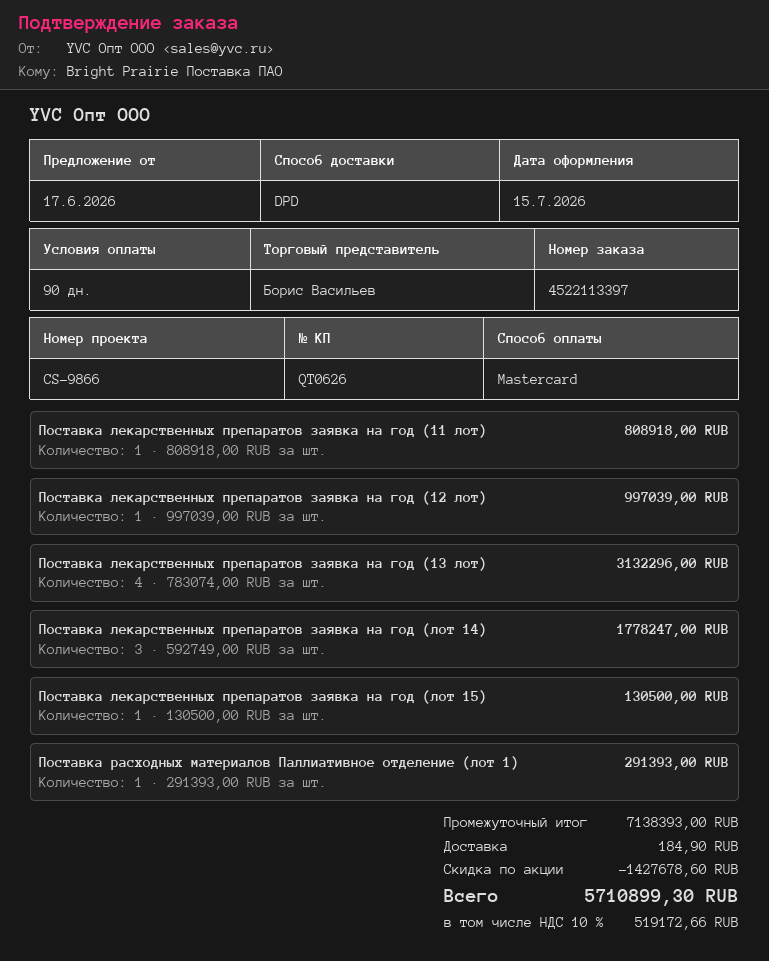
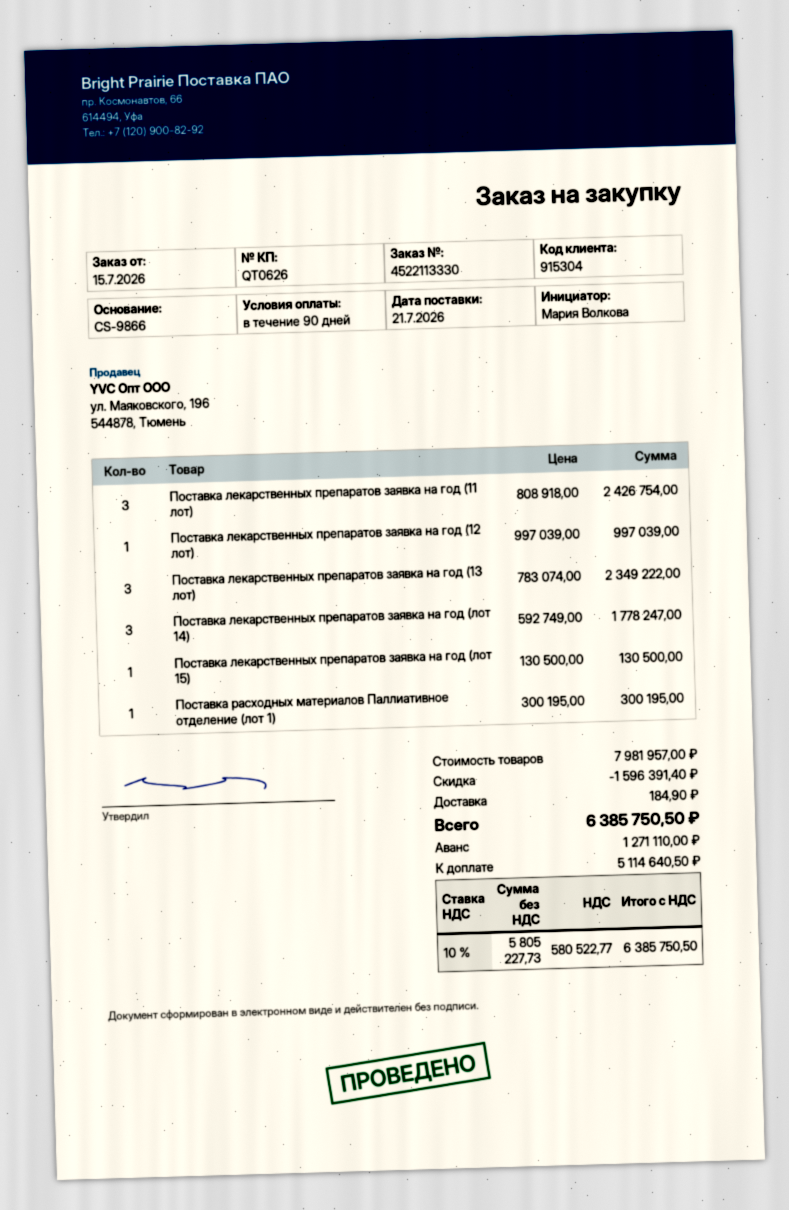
order number: 4522113397 -> 4522113330
Поставка лекарственных препаратов заявка на год (11 лот): 1 x 808918.00 = 808918.00 -> 3 x 808918.00 = 2426754.00
Поставка лекарственных препаратов заявка на год (13 лот): 4 x 783074.00 = 3132296.00 -> 3 x 783074.00 = 2349222.00
Поставка расходных материалов Паллиативное отделение (лот 1): 1 x 291393.00 = 291393.00 -> 1 x 300195.00 = 300195.00
subtotal: 7138393.00 -> 7981957.00
discount: 1427678.60 -> 1596391.40
tax: 10% = 519172.66 -> 10% = 580522.77
total: 5710899.30 -> 6385750.50

